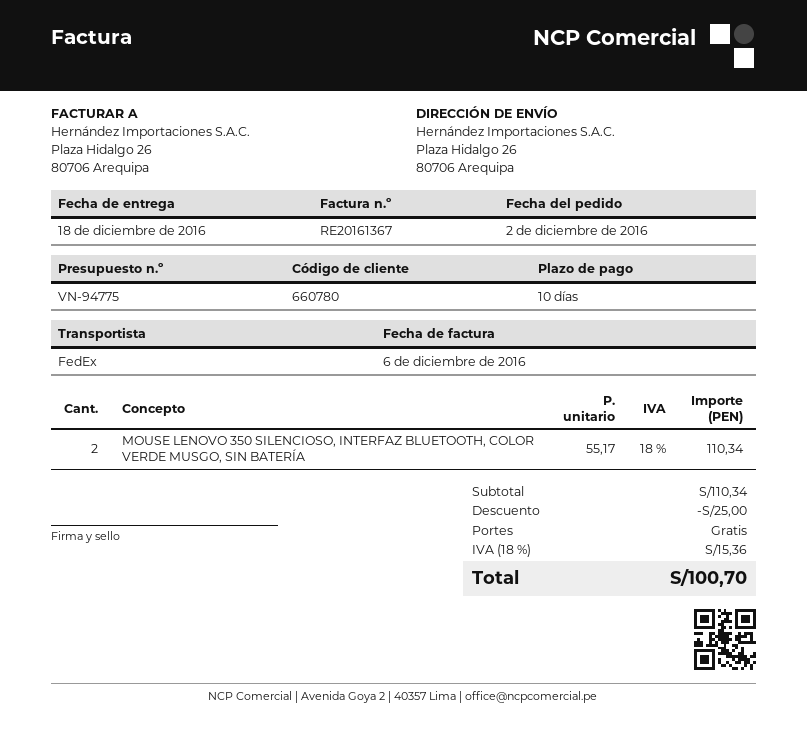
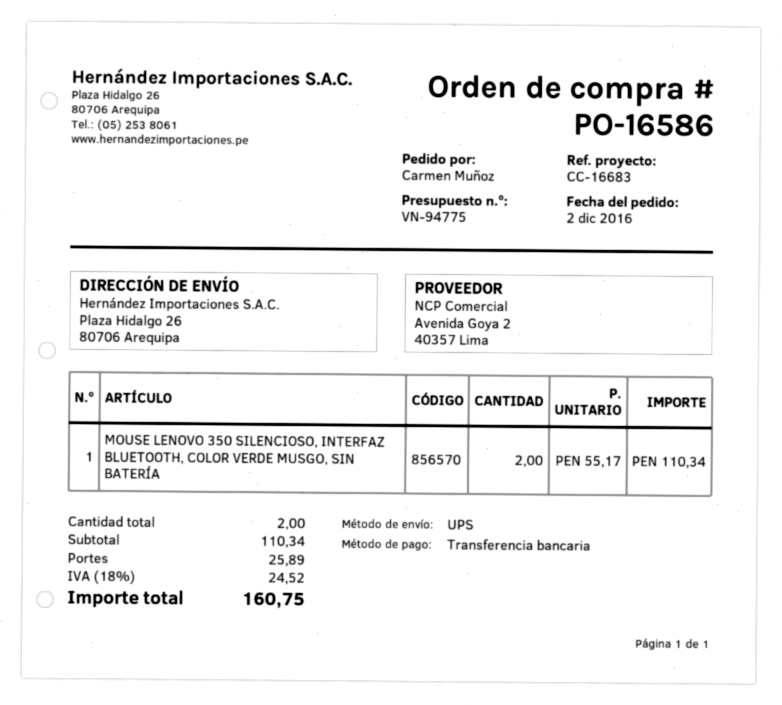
shipping method: FedEx -> UPS
discount: 25.00 -> none
shipping: 0.00 -> 25.89
tax: 18% = 15.36 -> 18% = 24.52
total: 100.70 -> 160.75

